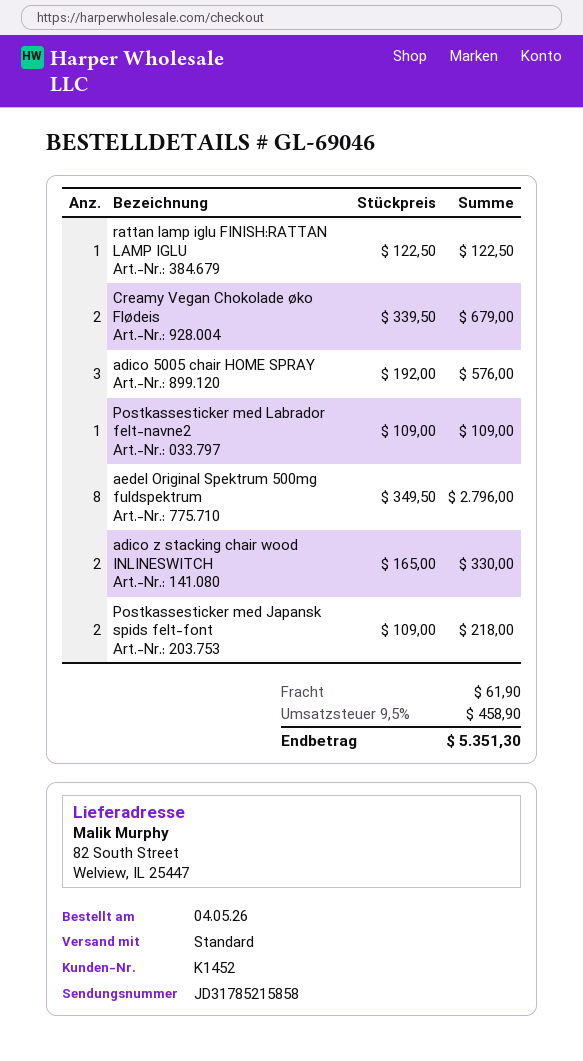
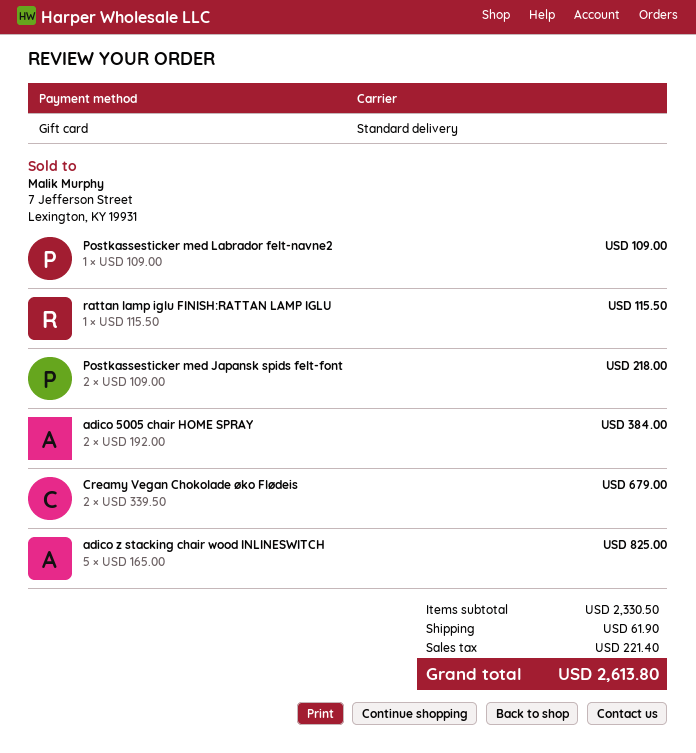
rattan lamp iglu FINISH:RATTAN LAMP IGLU: 1 x 122.50 = 122.50 -> 1 x 115.50 = 115.50
adico 5005 chair HOME SPRAY: 3 x 192.00 = 576.00 -> 2 x 192.00 = 384.00
aedel Original Spektrum 500mg fuldspektrum: 8 x 349.50 = 2796.00 -> none
adico z stacking chair wood INLINESWITCH: 2 x 165.00 = 330.00 -> 5 x 165.00 = 825.00
tax: 458.90 -> 221.40
total: 5351.30 -> 2613.80

